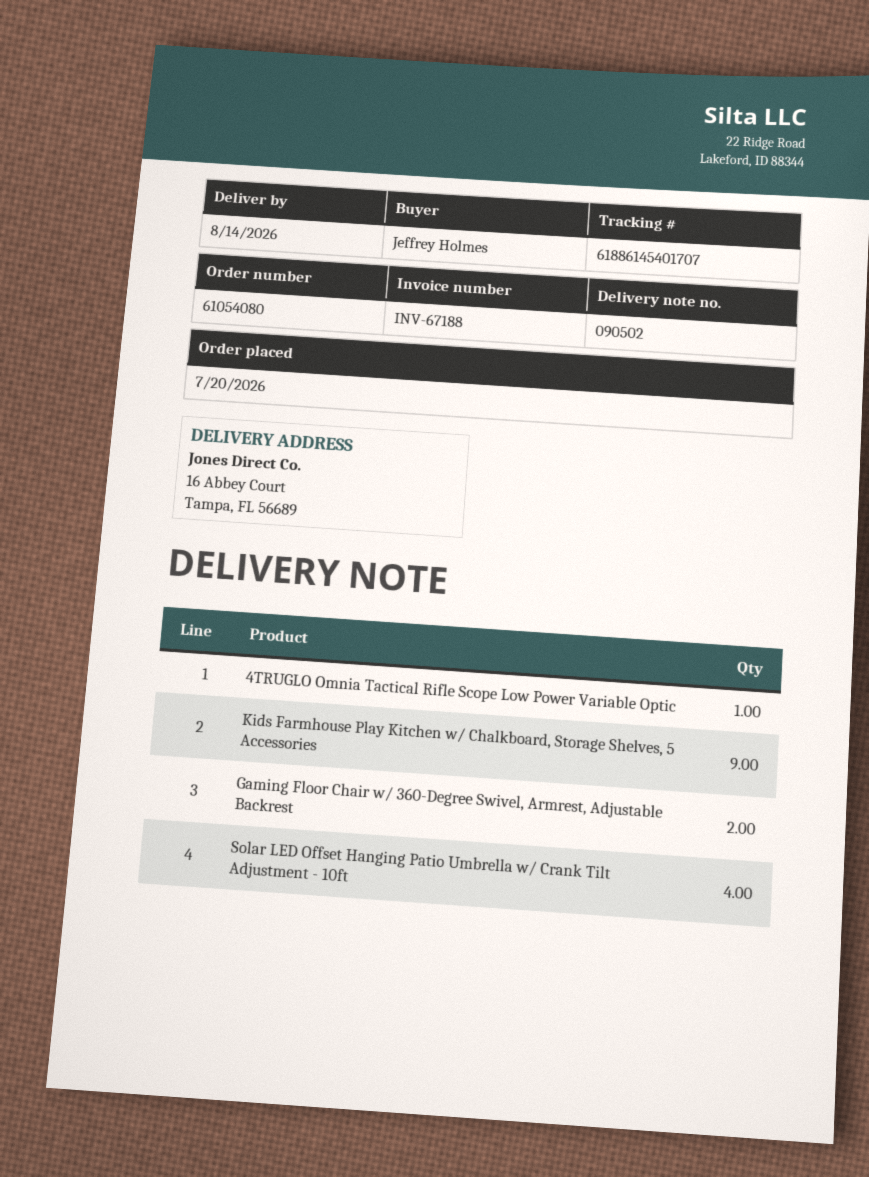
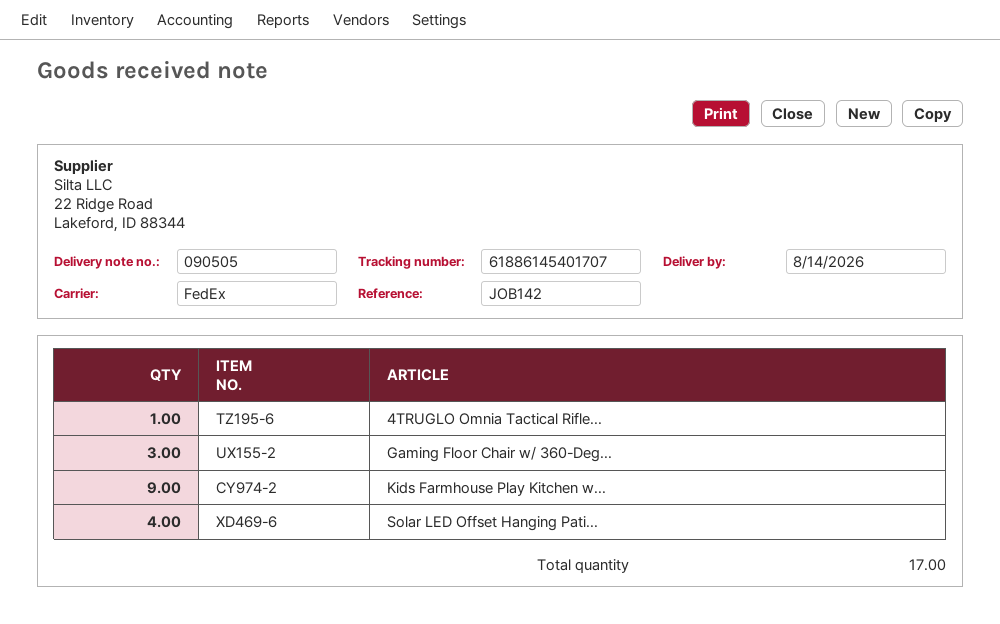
delivery note number: 090502 -> 090505
Gaming Floor Chair w/ 360-Degree Swivel, Armrest, Adjustable Backrest: 2 -> 3

